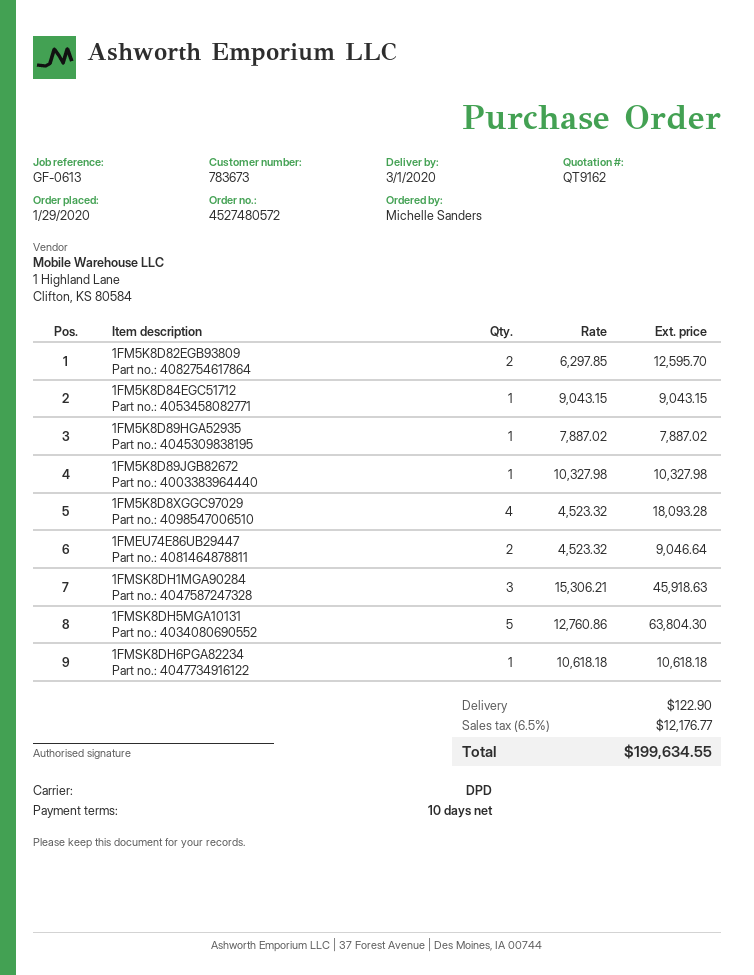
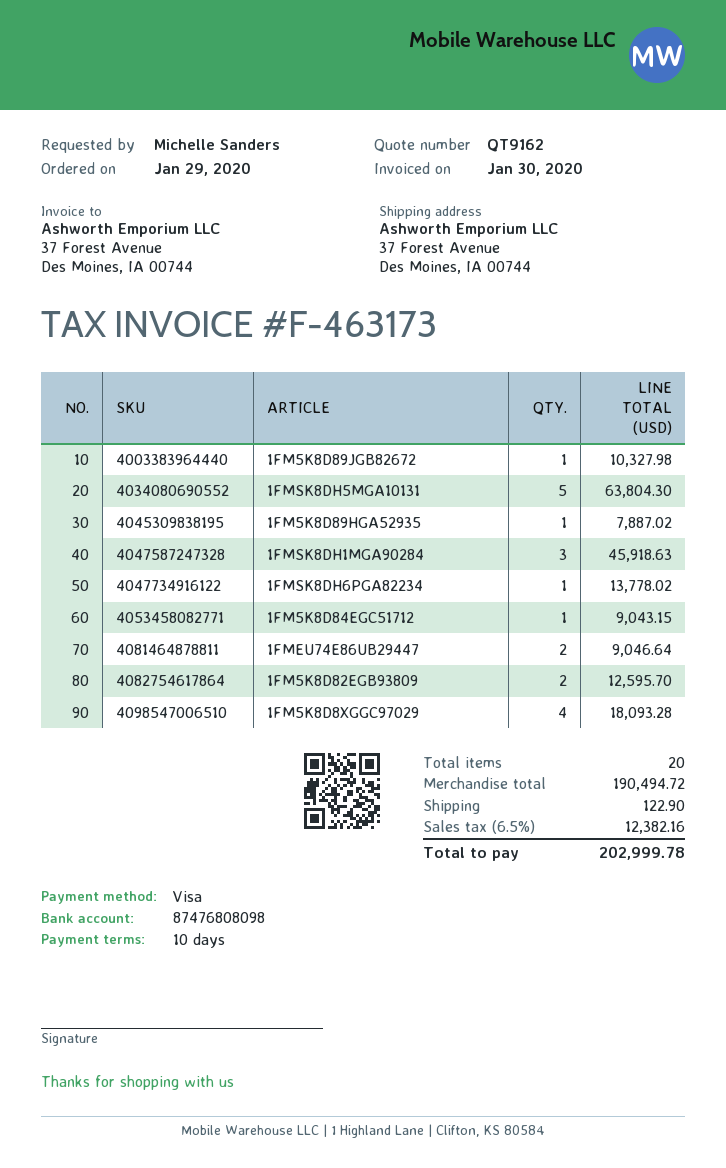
1FMSK8DH6PGA82234: 1 for 10618.18 -> 1 for 13778.02
tax: 6.5% = 12176.77 -> 6.5% = 12382.16
total: 199634.55 -> 202999.78

